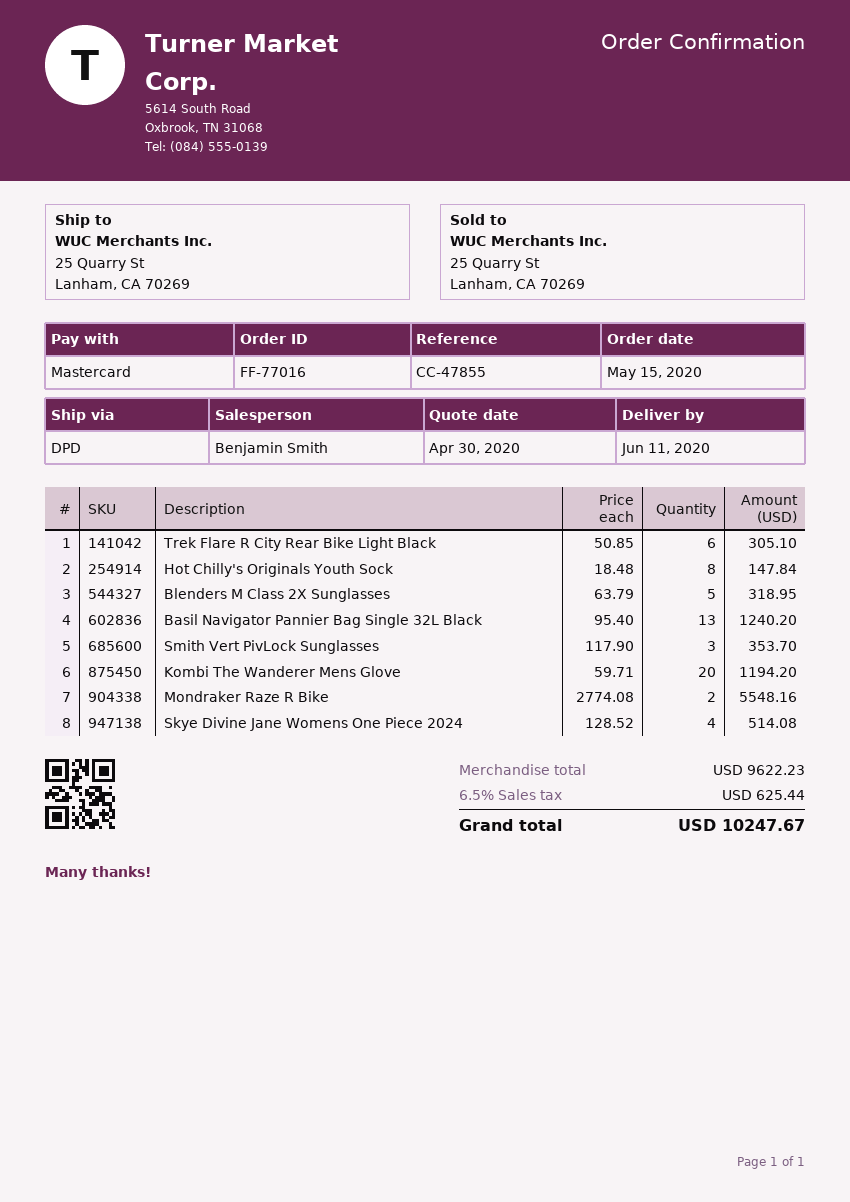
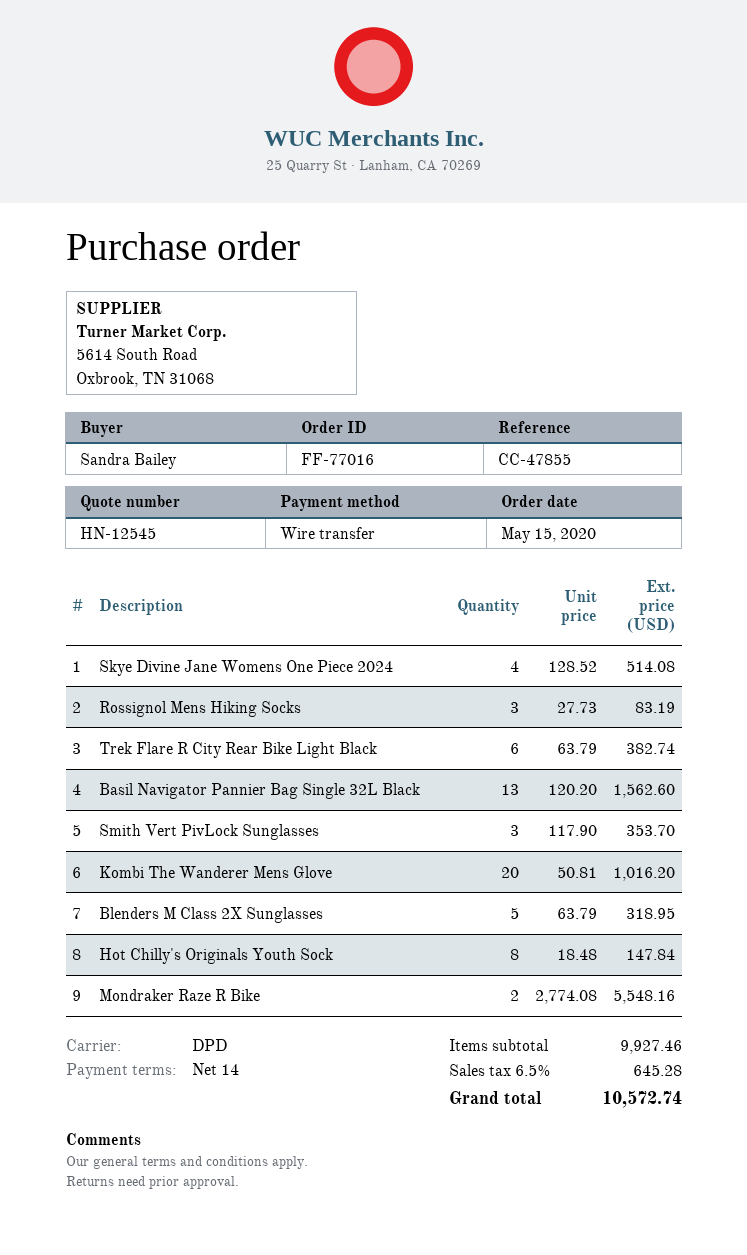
payment method: Mastercard -> bank transfer
Trek Flare R City Rear Bike Light Black: 6 x 50.85 = 305.10 -> 6 x 63.79 = 382.74
Basil Navigator Pannier Bag Single 32L Black: 13 x 95.40 = 1240.20 -> 13 x 120.20 = 1562.60
Kombi The Wanderer Mens Glove: 20 x 59.71 = 1194.20 -> 20 x 50.81 = 1016.20
Rossignol Mens Hiking Socks: none -> 3 x 27.73 = 83.19
subtotal: 9622.23 -> 9927.46
tax: 6.5% = 625.44 -> 6.5% = 645.28
total: 10247.67 -> 10572.74

